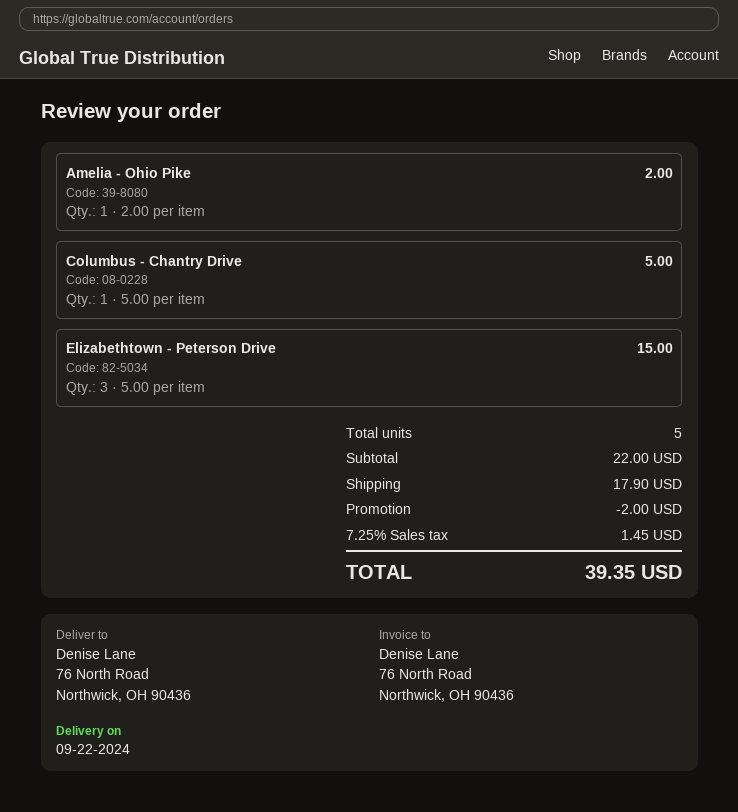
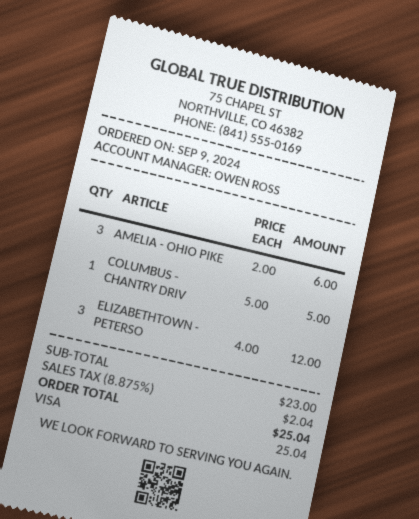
Amelia - Ohio Pike: 1 x 2.00 = 2.00 -> 3 x 2.00 = 6.00
Elizabethtown - Peterson Drive: 3 x 5.00 = 15.00 -> 3 x 4.00 = 12.00
subtotal: 22.00 -> 23.00
discount: 2.00 -> none
shipping: 17.90 -> none
tax: 7.25% = 1.45 -> 8.875% = 2.04
total: 39.35 -> 25.04

